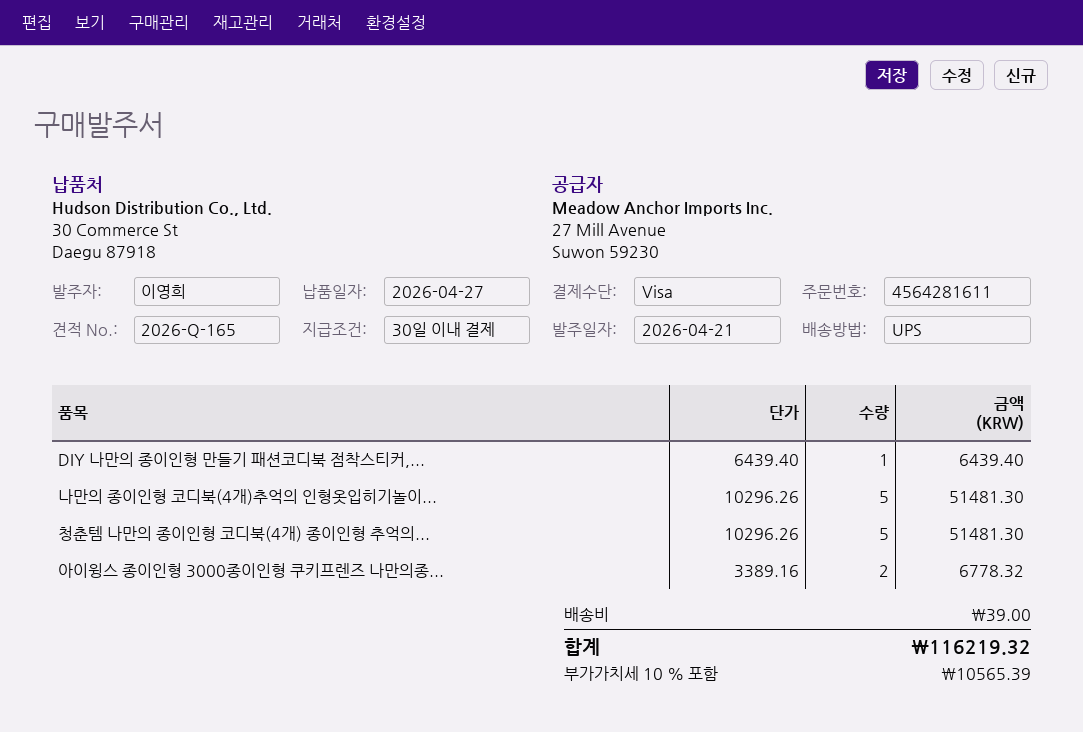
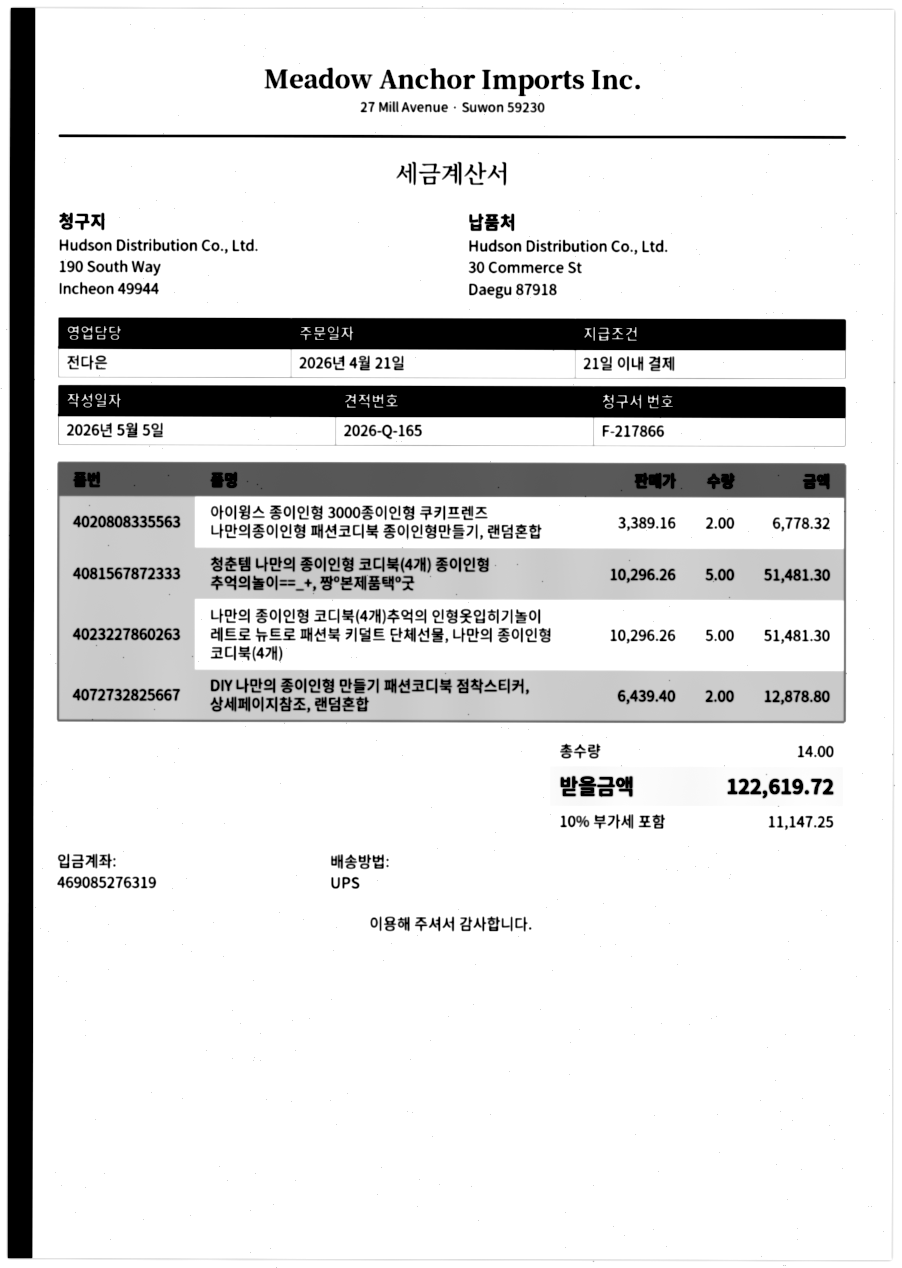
payment terms: 30 days -> 21 days
DIY 나만의 종이인형 만들기 패션코디북 점착스티커,...: 1 x 6439.40 = 6439.40 -> 2 x 6439.40 = 12878.80
shipping: 39.00 -> none
tax: 10% = 10565.39 -> 10% = 11147.25
total: 116219.32 -> 122619.72

